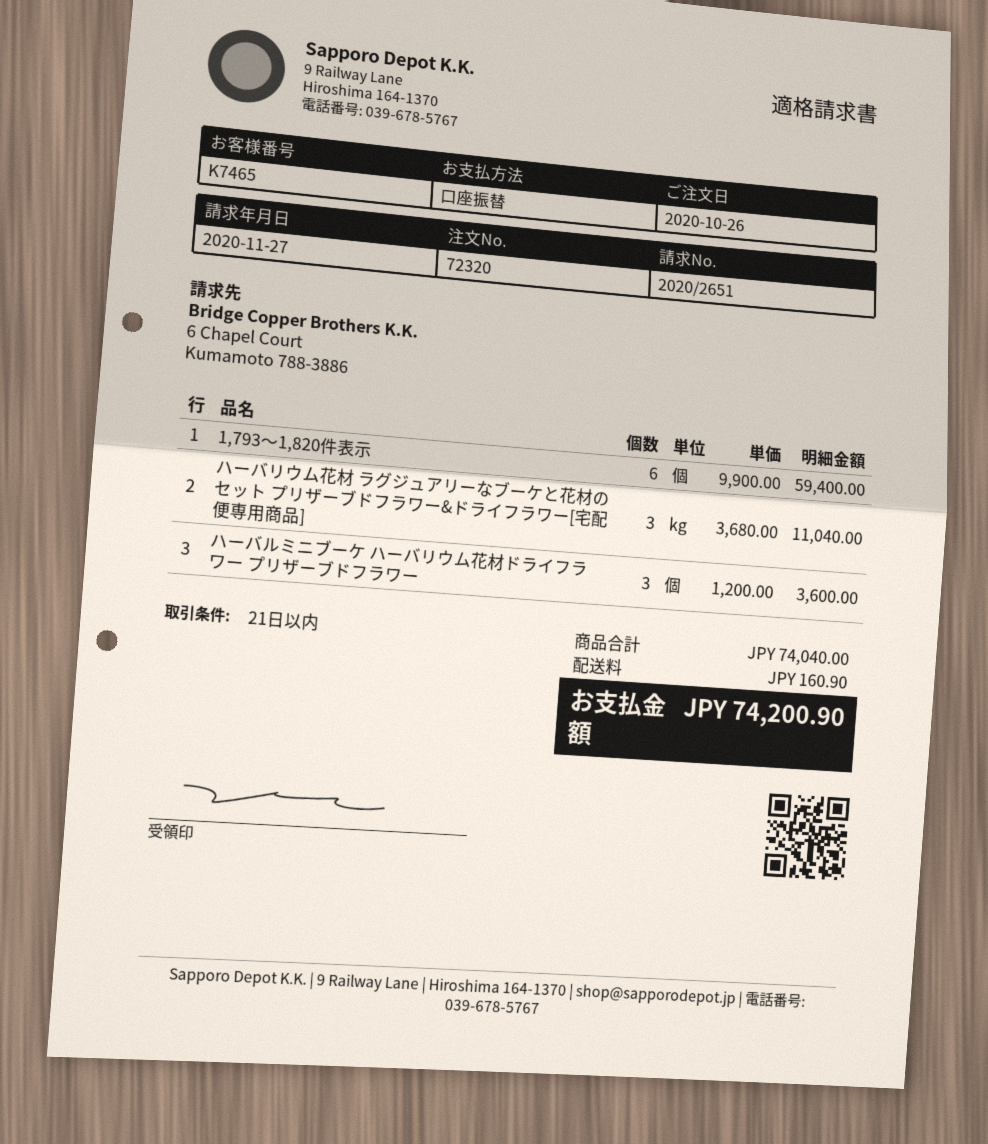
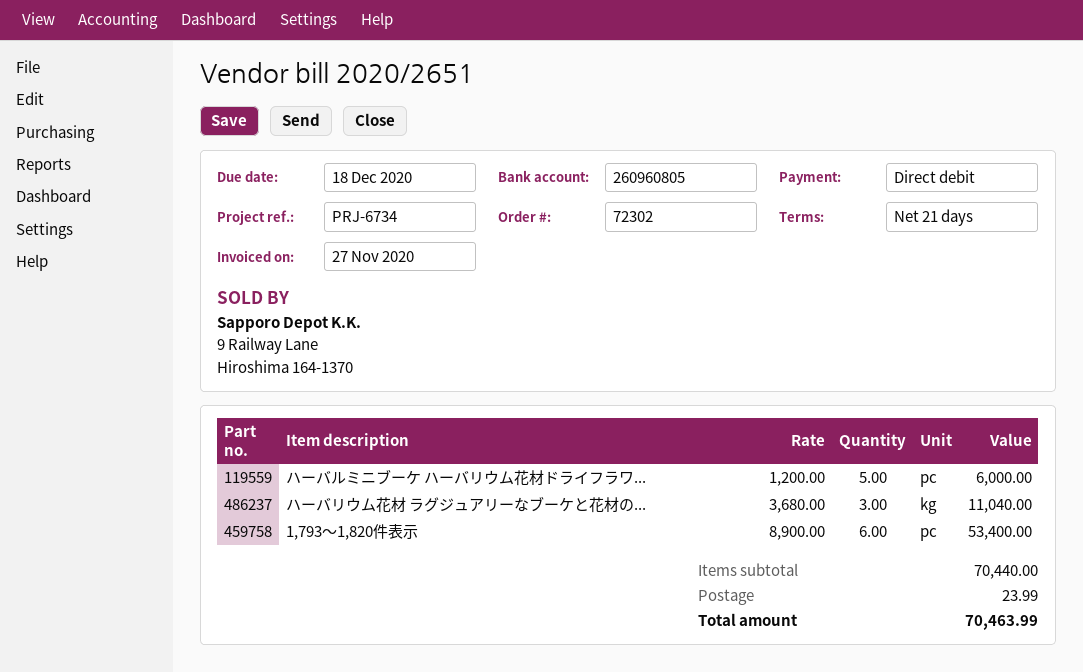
order number: 72320 -> 72302
1,793〜1,820件表示: 6 x 9900.00 = 59400.00 -> 6 x 8900.00 = 53400.00
ハーバルミニブーケ ハーバリウム花材ドライフラワー プリザーブドフラワー: 3 x 1200.00 = 3600.00 -> 5 x 1200.00 = 6000.00
subtotal: 74040.00 -> 70440.00
shipping: 160.90 -> 23.99
total: 74200.90 -> 70463.99

